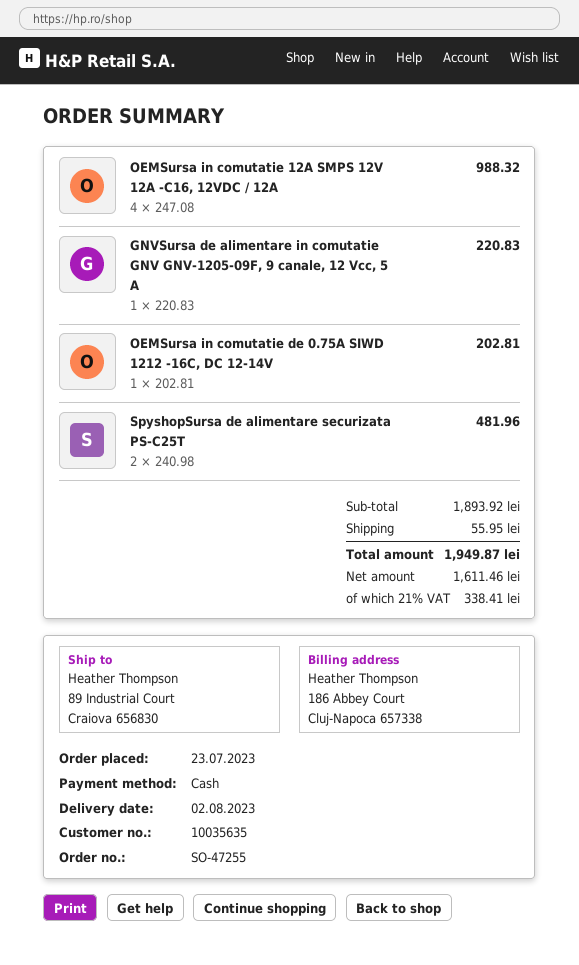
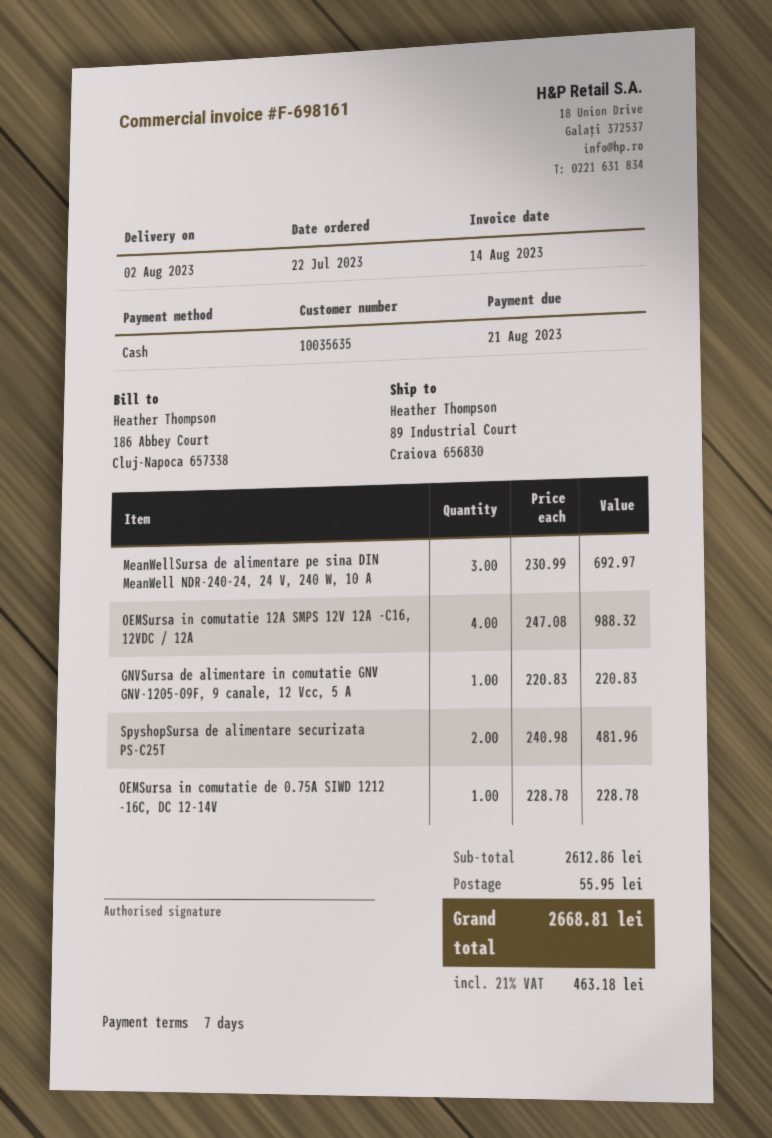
order date: 2023-07-23 -> 2023-07-22
OEMSursa in comutatie de 0.75A SIWD 1212 -16C, DC 12-14V: 1 x 202.81 = 202.81 -> 1 x 228.78 = 228.78
MeanWellSursa de alimentare pe sina DIN MeanWell NDR-240-24, 24 V, 240 W, 10 A: none -> 3 x 230.99 = 692.97
subtotal: 1893.92 -> 2612.86
tax: 21% = 338.41 -> 21% = 463.18
total: 1949.87 -> 2668.81

